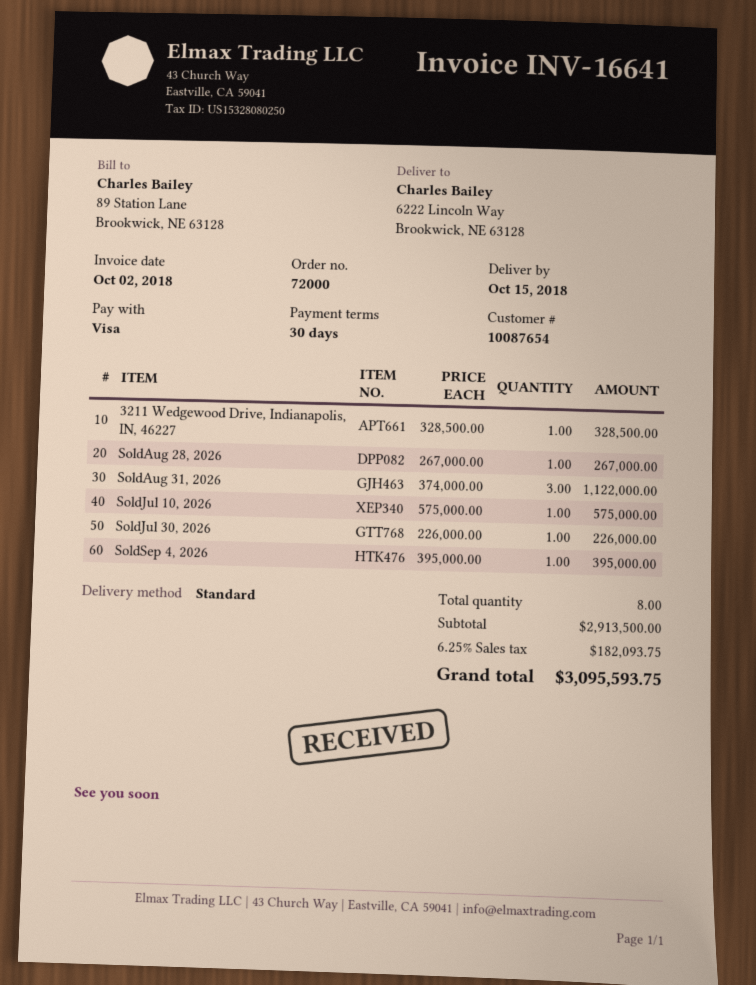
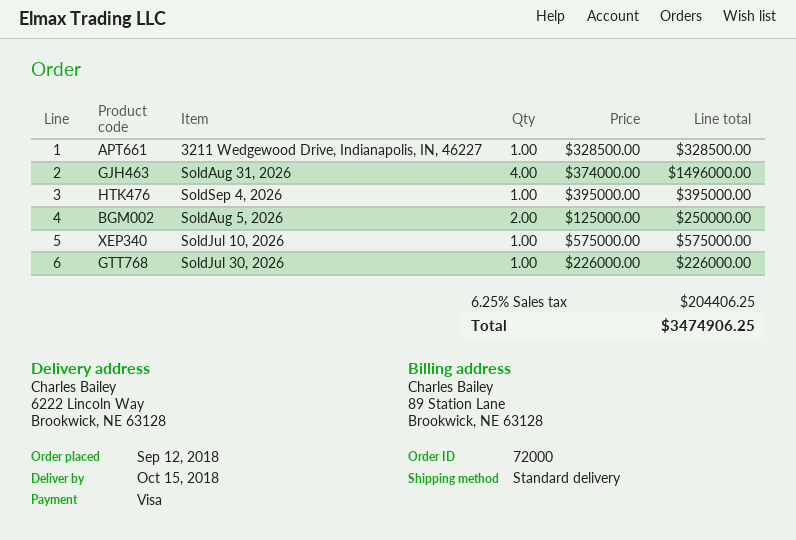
SoldAug 28, 2026: 1 x 267000.00 = 267000.00 -> none
SoldAug 31, 2026: 3 x 374000.00 = 1122000.00 -> 4 x 374000.00 = 1496000.00
SoldAug 5, 2026: none -> 2 x 125000.00 = 250000.00
tax: 6.25% = 182093.75 -> 6.25% = 204406.25
total: 3095593.75 -> 3474906.25

